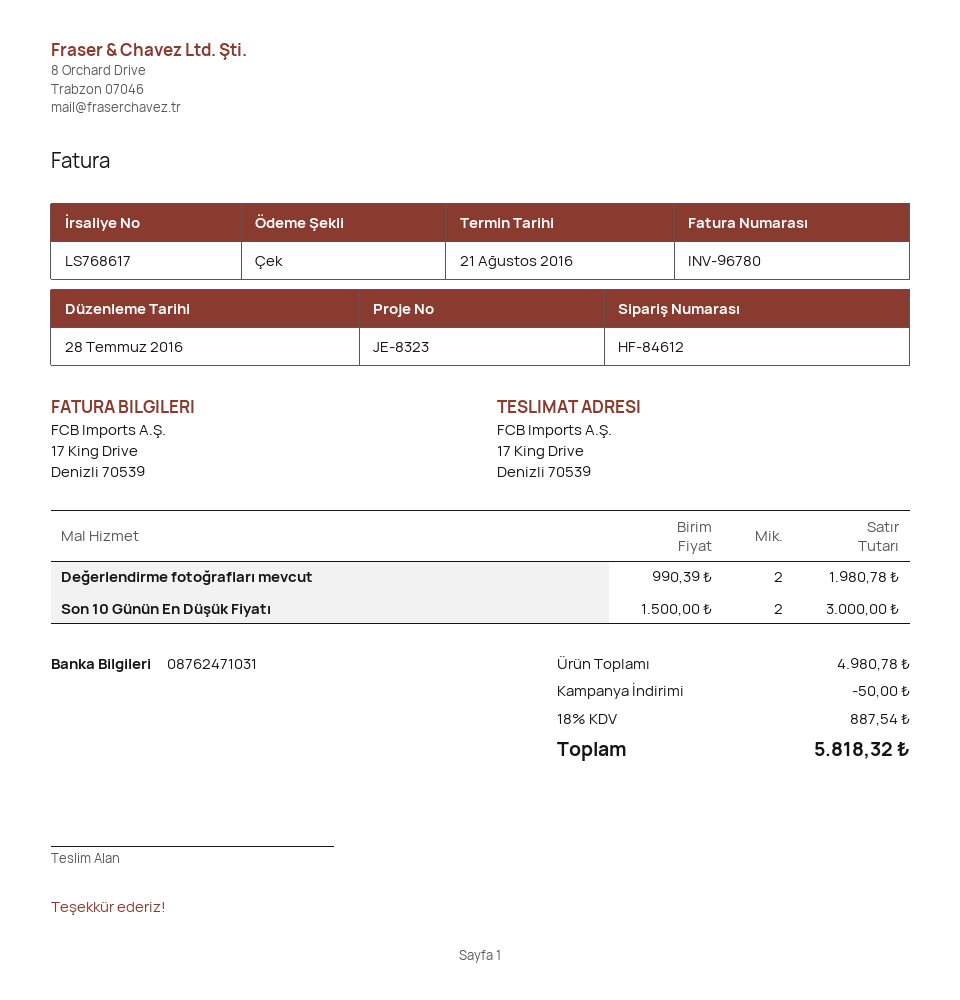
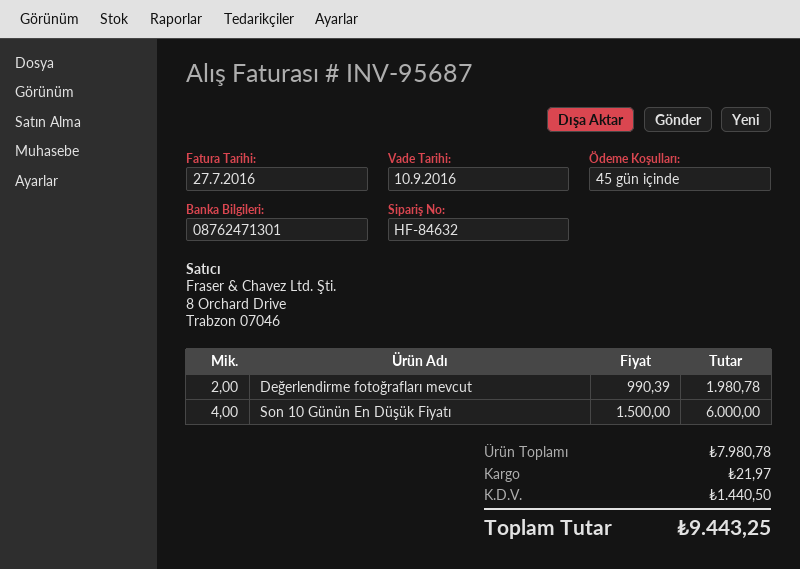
order number: HF-84612 -> HF-84632
invoice number: INV-96780 -> INV-95687
invoice date: 2016-07-28 -> 2016-07-27
bank account: 08762471031 -> 08762471301
Son 10 Günün En Düşük Fiyatı: 2 x 1500.00 = 3000.00 -> 4 x 1500.00 = 6000.00
subtotal: 4980.78 -> 7980.78
discount: 50.00 -> none
shipping: none -> 21.97
tax: 887.54 -> 1440.50
total: 5818.32 -> 9443.25

